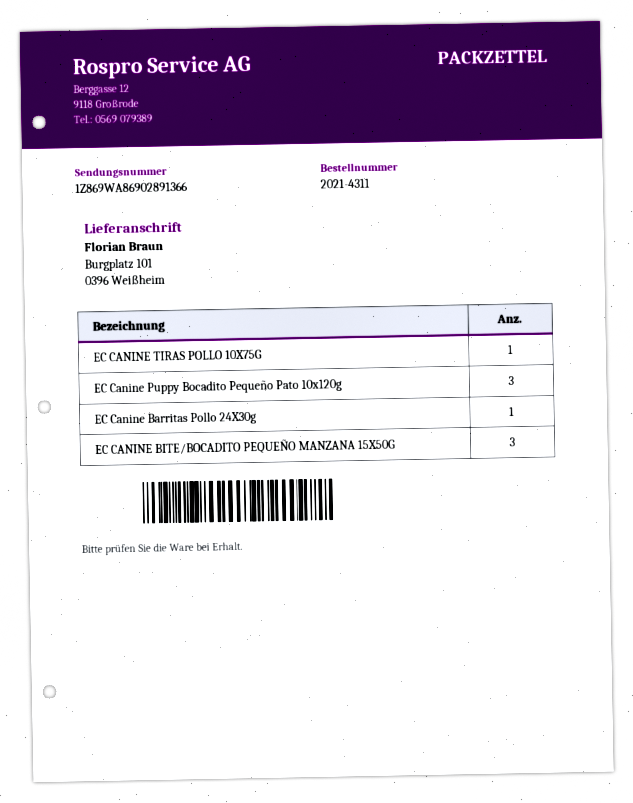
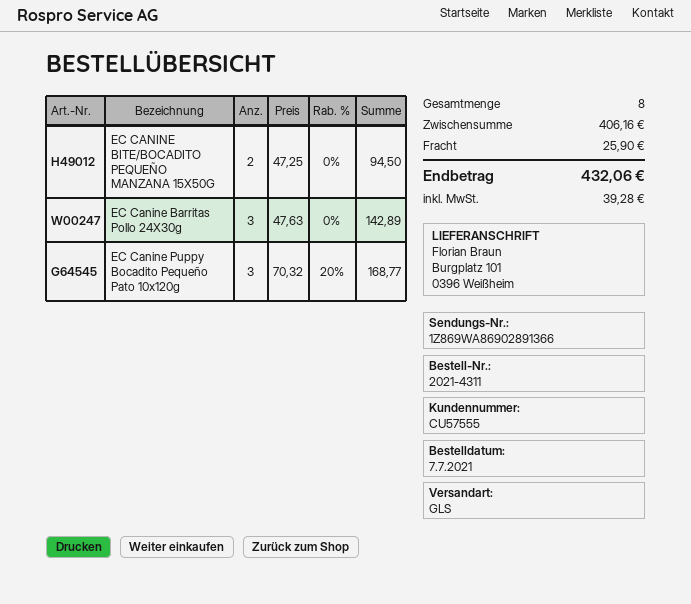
EC CANINE TIRAS POLLO 10X75G: 1 -> none
EC Canine Barritas Pollo 24X30g: 1 -> 3
EC CANINE BITE/BOCADITO PEQUEÑO MANZANA 15X50G: 3 -> 2

